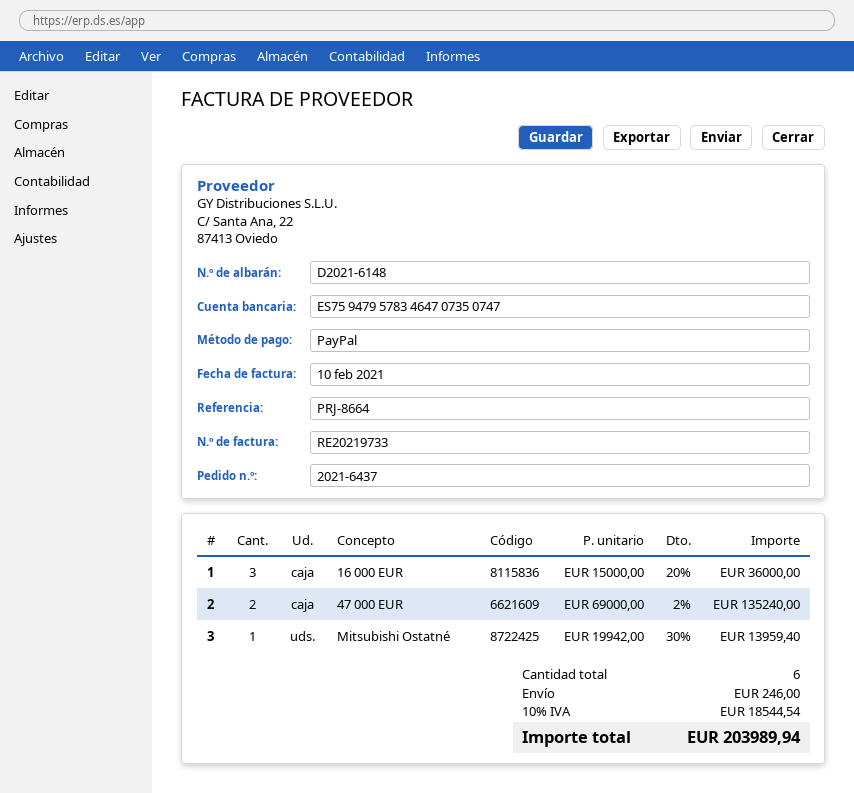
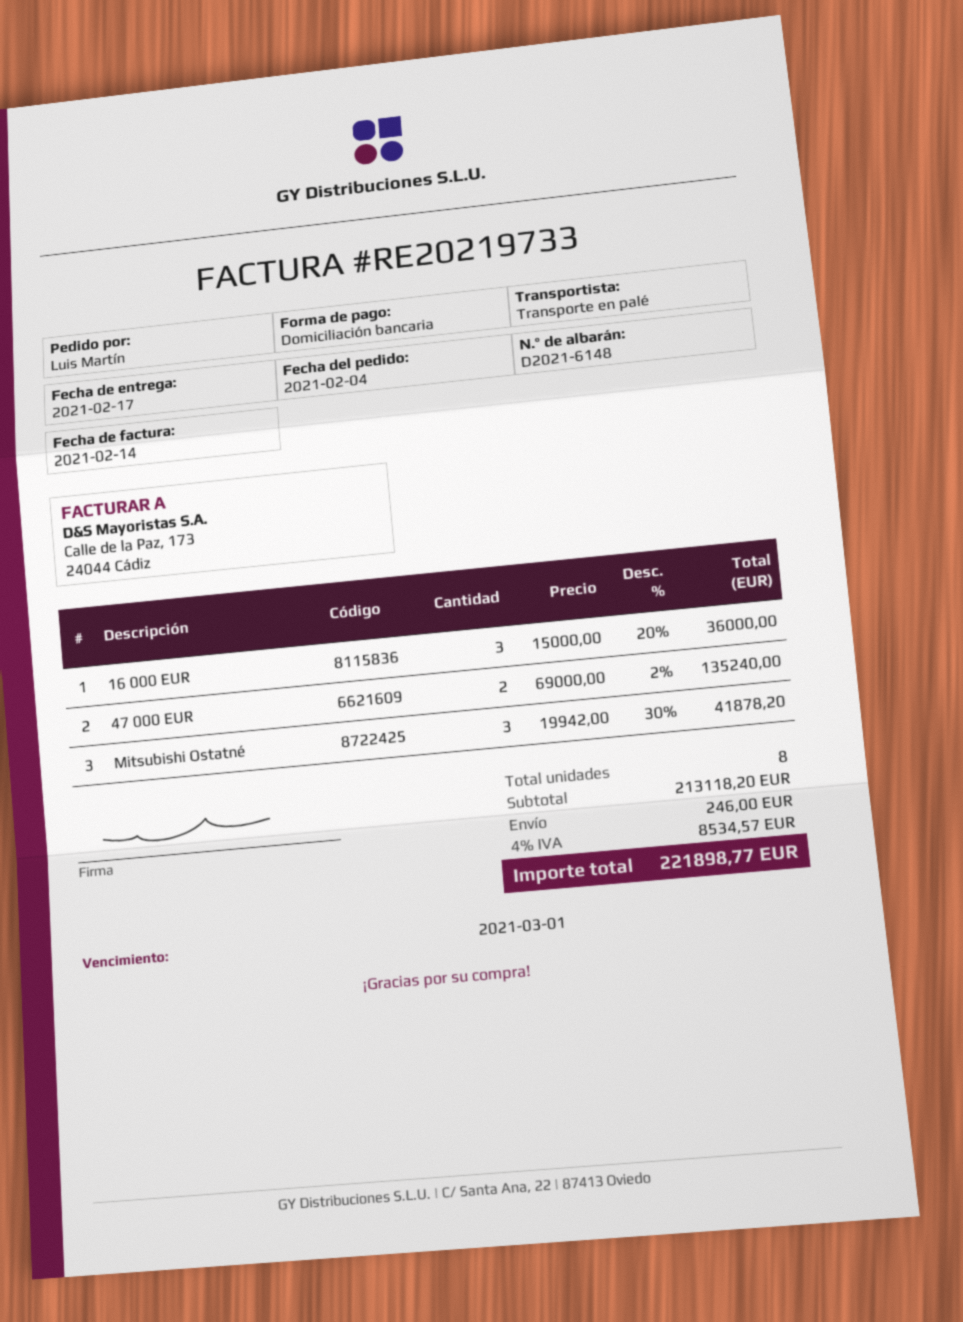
invoice date: 2021-02-10 -> 2021-02-14
payment method: PayPal -> direct debit
Mitsubishi Ostatné: 1 x 19942.00 - 30% = 13959.40 -> 3 x 19942.00 - 30% = 41878.20
total quantity: 6 -> 8
tax: 10% = 18544.54 -> 4% = 8534.57
total: 203989.94 -> 221898.77

